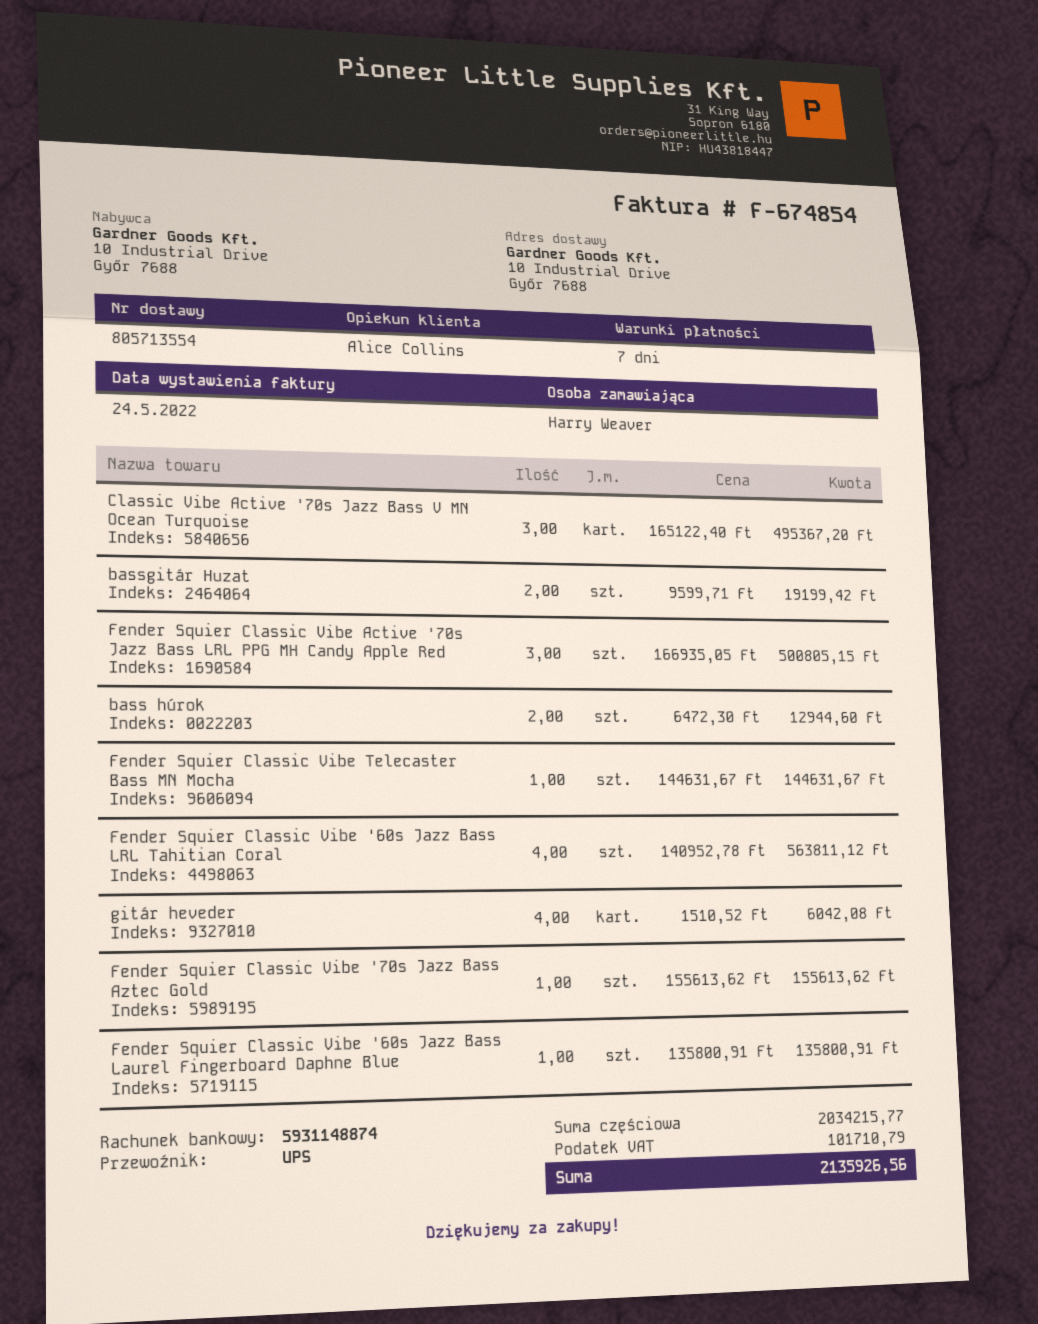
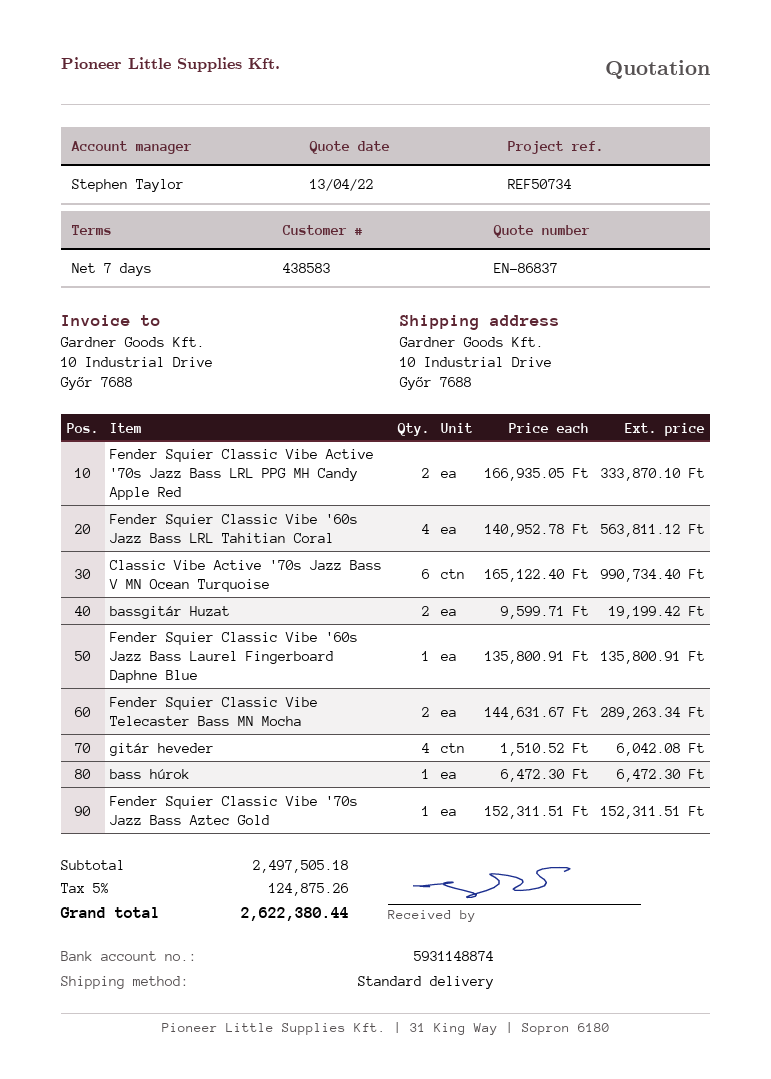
sales rep: Alice Collins -> Stephen Taylor
shipping method: UPS -> standard
Classic Vibe Active '70s Jazz Bass V MN Ocean Turquoise: 3 x 165122.40 = 495367.20 -> 6 x 165122.40 = 990734.40
Fender Squier Classic Vibe Active '70s Jazz Bass LRL PPG MH Candy Apple Red: 3 x 166935.05 = 500805.15 -> 2 x 166935.05 = 333870.10
bass húrok: 2 x 6472.30 = 12944.60 -> 1 x 6472.30 = 6472.30
Fender Squier Classic Vibe Telecaster Bass MN Mocha: 1 x 144631.67 = 144631.67 -> 2 x 144631.67 = 289263.34
Fender Squier Classic Vibe '70s Jazz Bass Aztec Gold: 1 x 155613.62 = 155613.62 -> 1 x 152311.51 = 152311.51
subtotal: 2034215.77 -> 2497505.18
tax: 101710.79 -> 124875.26
total: 2135926.56 -> 2622380.44

